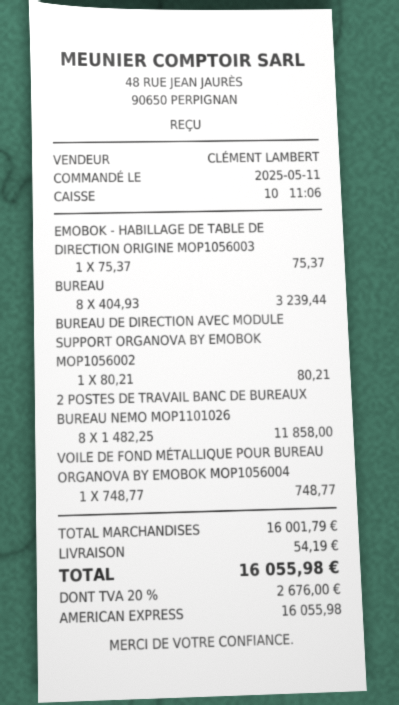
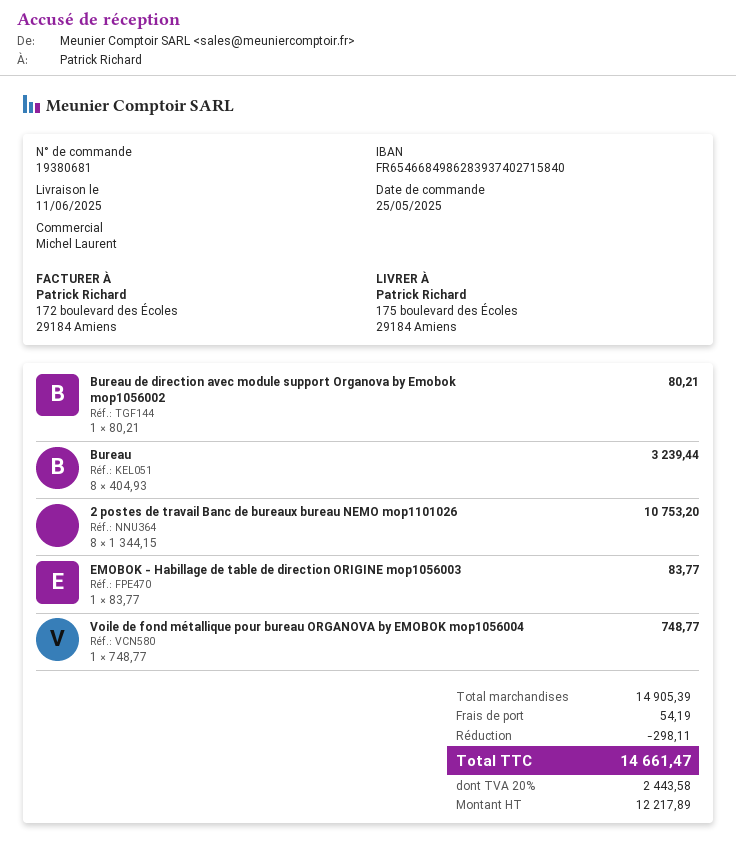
order date: 2025-05-11 -> 2025-05-25
sales rep: CLÉMENT LAMBERT -> Michel Laurent
EMOBOK - HABILLAGE DE TABLE DE DIRECTION ORIGINE MOP1056003: 1 x 75.37 = 75.37 -> 1 x 83.77 = 83.77
2 POSTES DE TRAVAIL BANC DE BUREAUX BUREAU NEMO MOP1101026: 8 x 1482.25 = 11858.00 -> 8 x 1344.15 = 10753.20
subtotal: 16001.79 -> 14905.39
discount: none -> 298.11
tax: 20% = 2676.00 -> 20% = 2443.58
total: 16055.98 -> 14661.47

